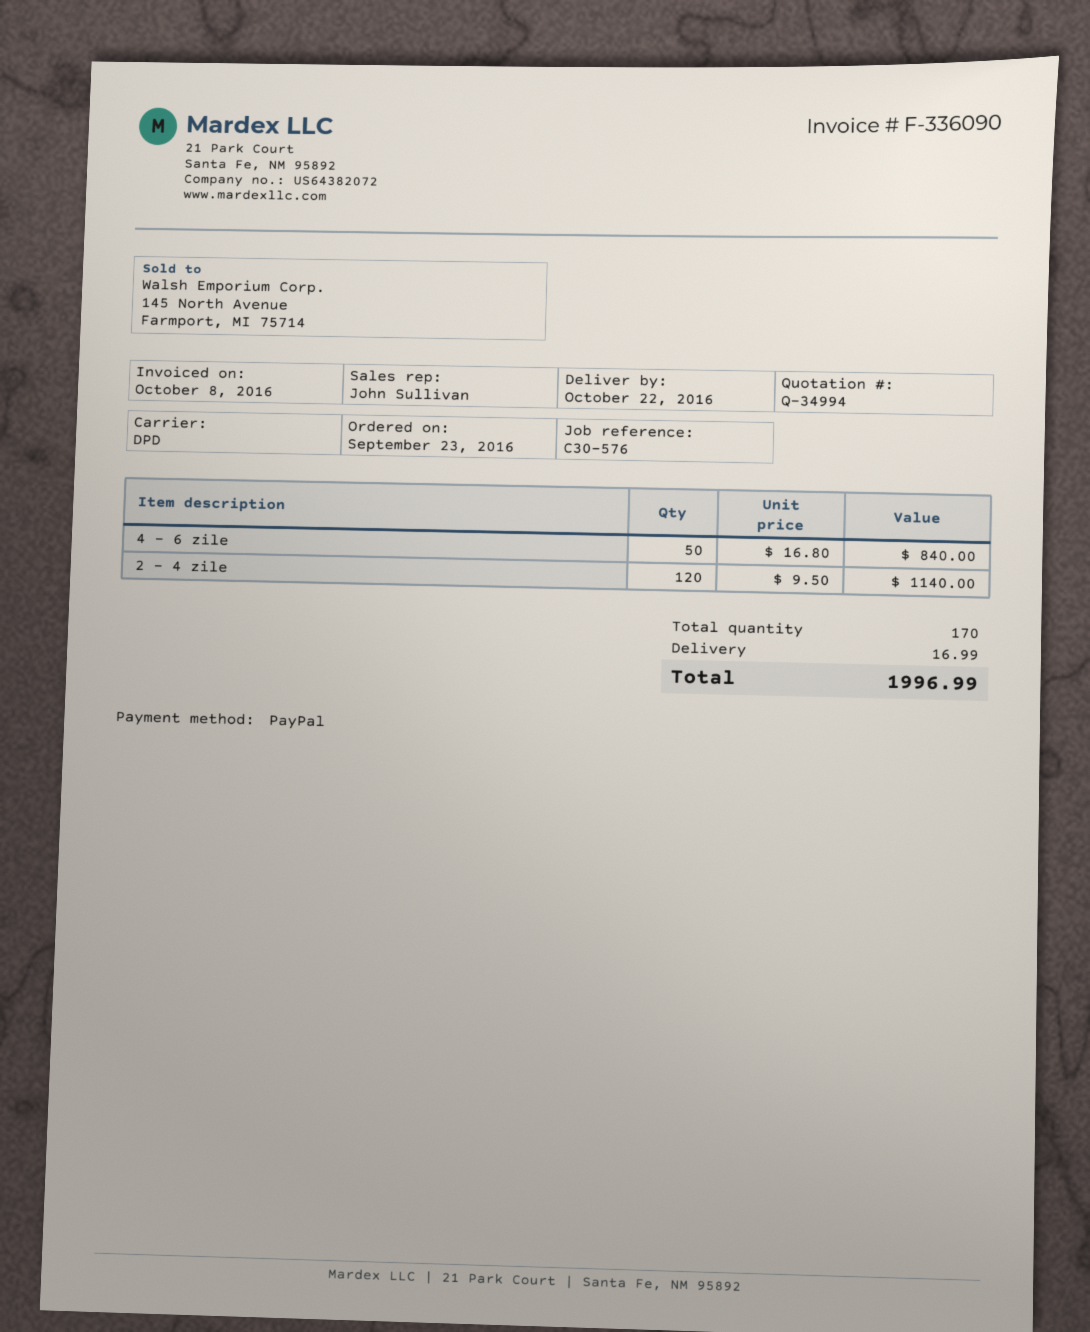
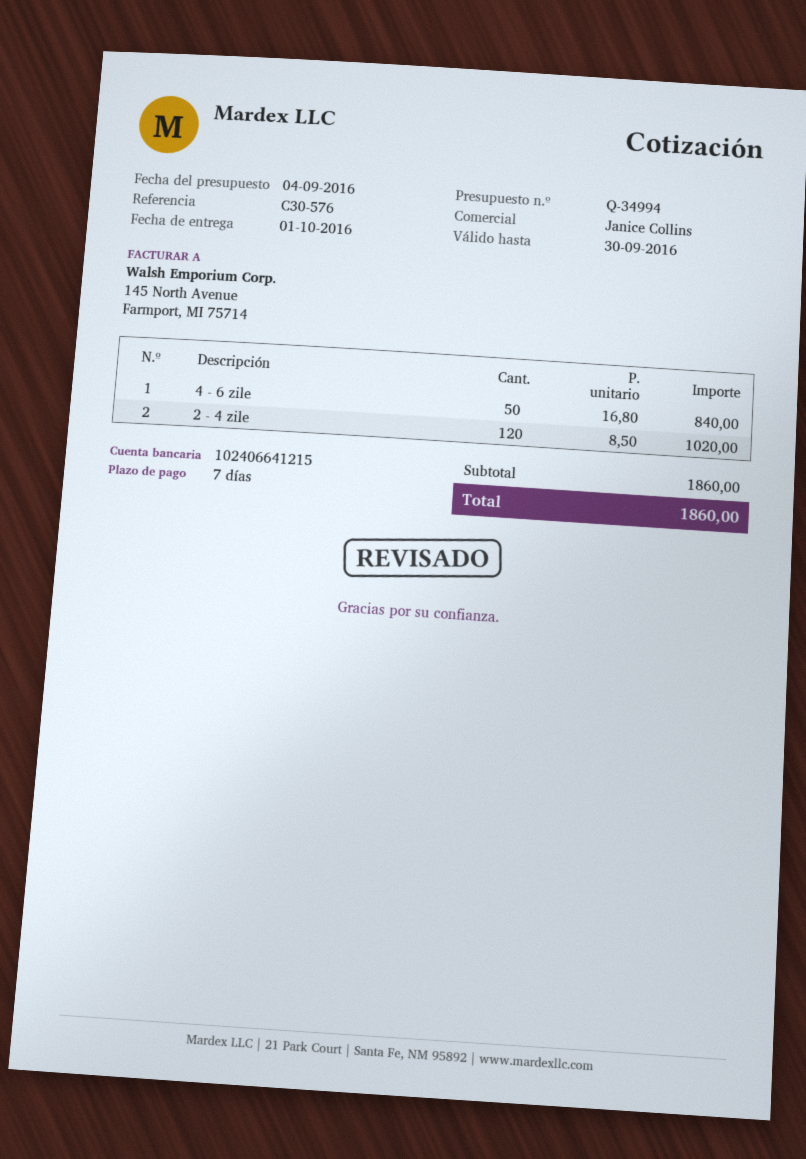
delivery date: 2016-10-22 -> 2016-10-01
sales rep: John Sullivan -> Janice Collins
2 - 4 zile: 120 x 9.50 = 1140.00 -> 120 x 8.50 = 1020.00
shipping: 16.99 -> none
total: 1996.99 -> 1860.00

